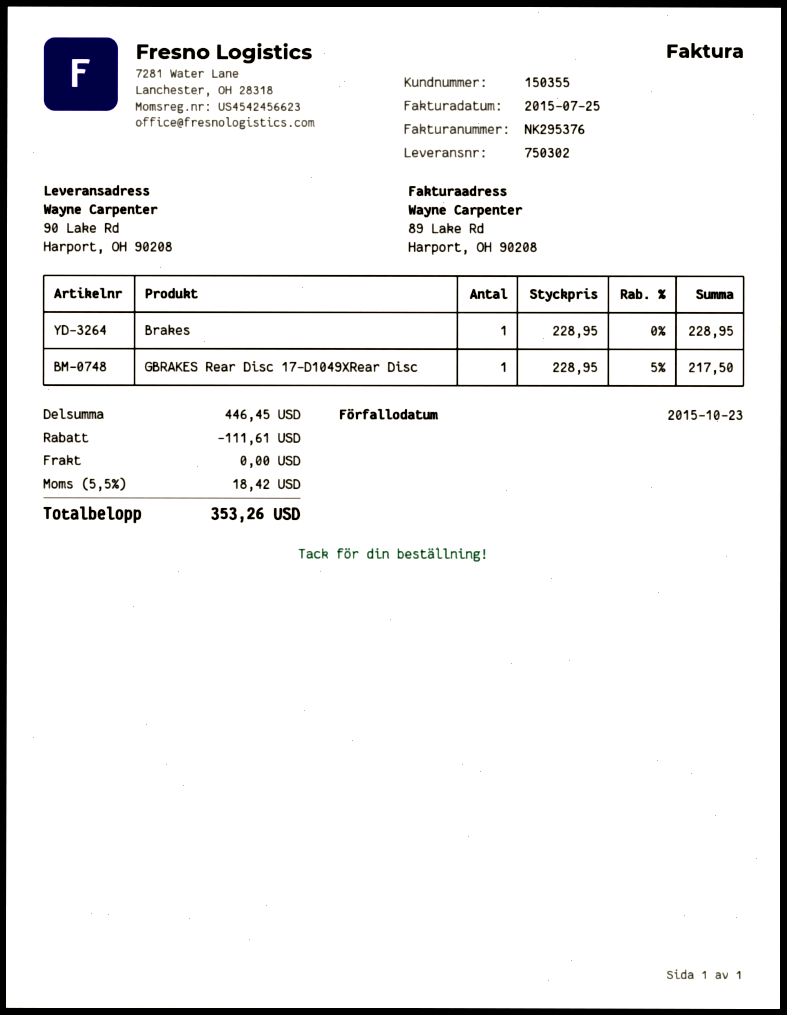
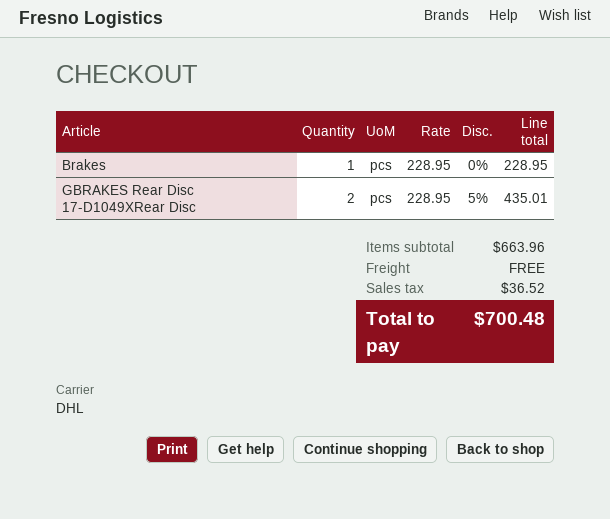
GBRAKES Rear Disc 17-D1049XRear Disc: 1 x 228.95 - 5% = 217.50 -> 2 x 228.95 - 5% = 435.01
subtotal: 446.45 -> 663.96
discount: 111.61 -> none
tax: 18.42 -> 36.52
total: 353.26 -> 700.48

